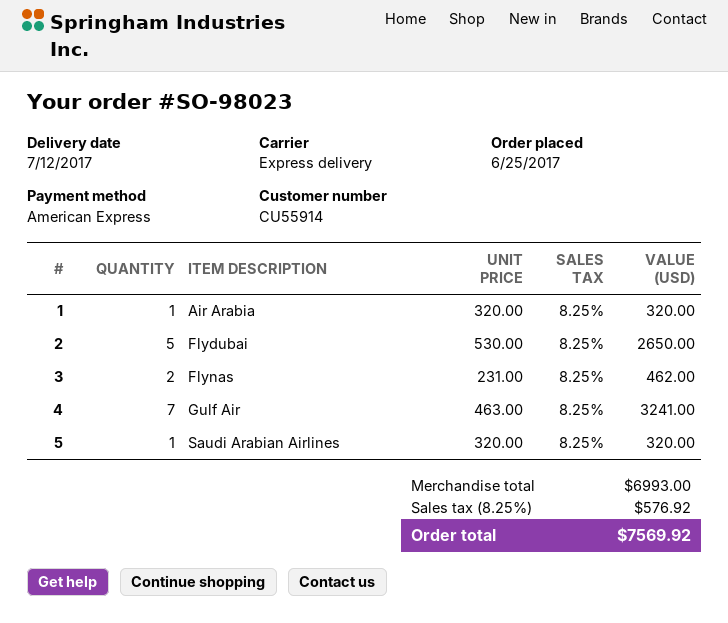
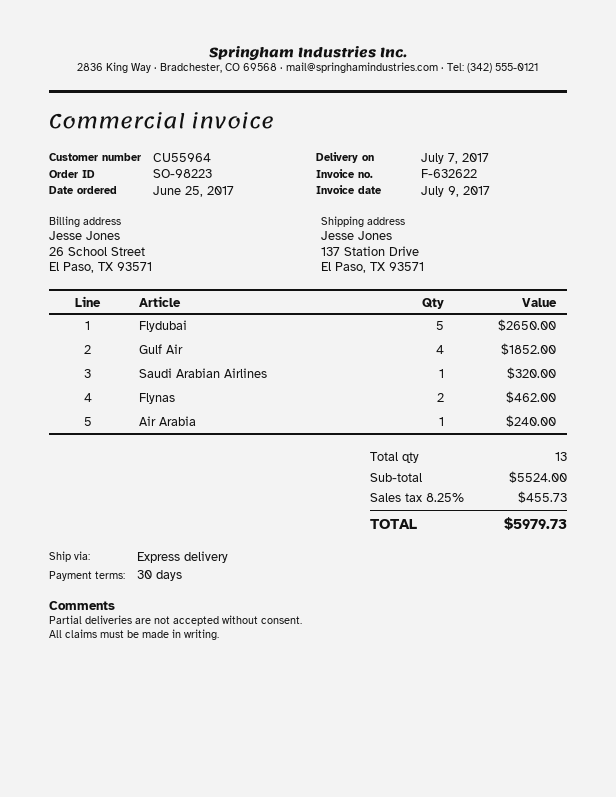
order number: SO-98023 -> SO-98223
delivery date: 2017-07-12 -> 2017-07-07
customer number: CU55914 -> CU55964
Air Arabia: 1 for 320.00 -> 1 for 240.00
Gulf Air: 7 for 3241.00 -> 4 for 1852.00
subtotal: 6993.00 -> 5524.00
tax: 8.25% = 576.92 -> 8.25% = 455.73
total: 7569.92 -> 5979.73

